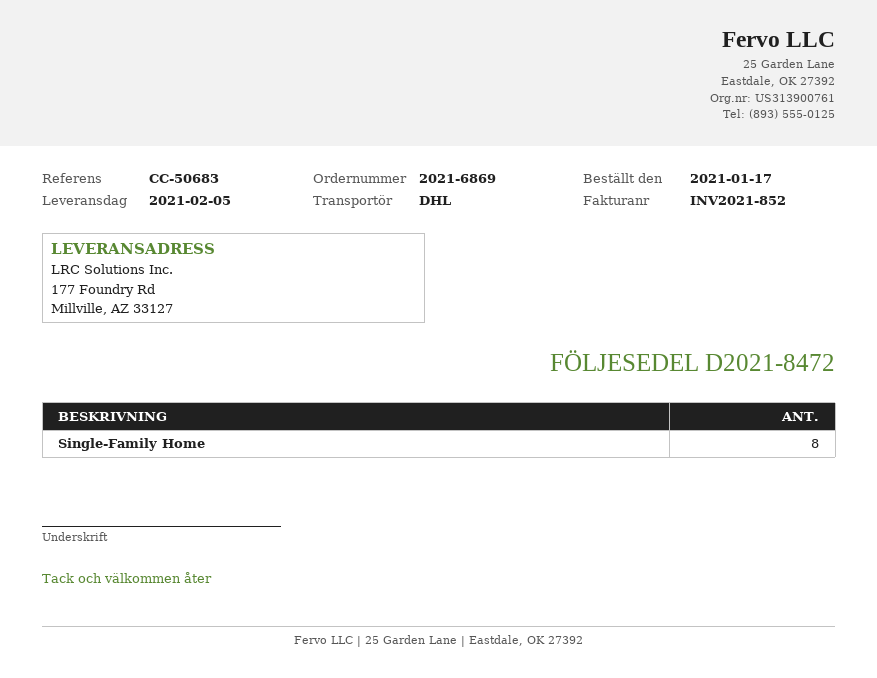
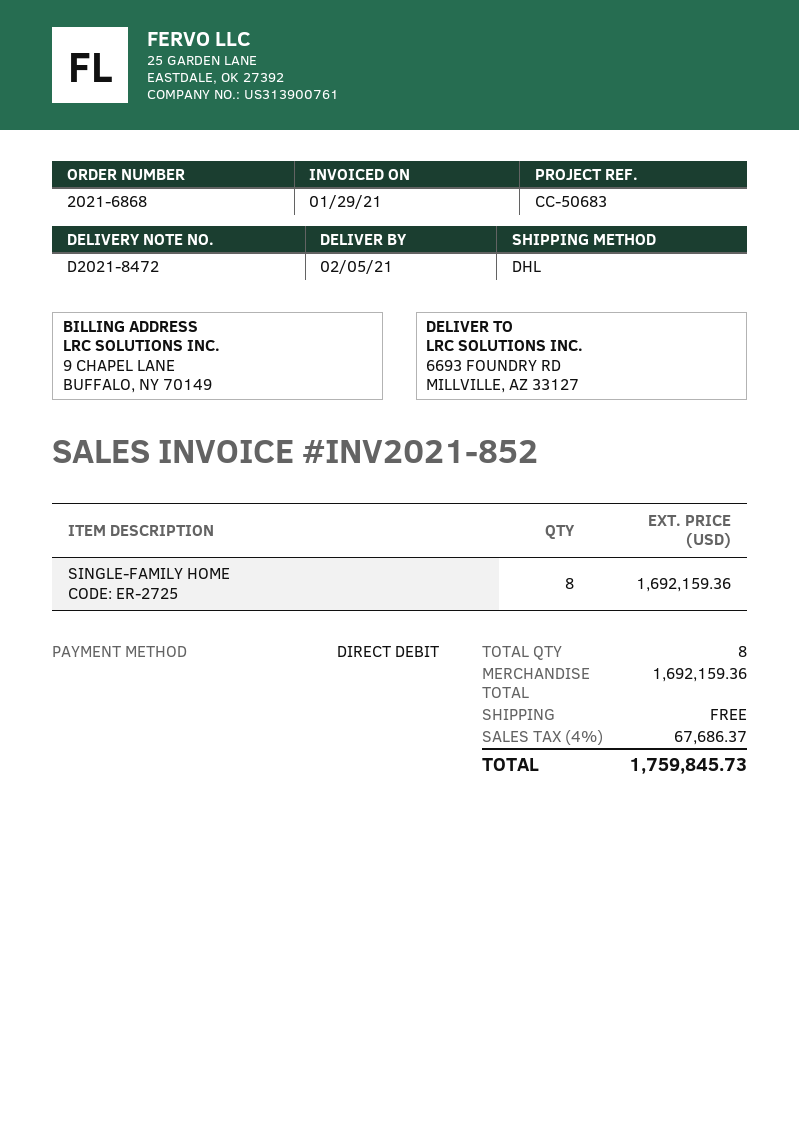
order number: 2021-6869 -> 2021-6868
ship to: 177 Foundry Rd, Millville, AZ 33127 -> 6693 FOUNDRY RD, MILLVILLE, AZ 33127

